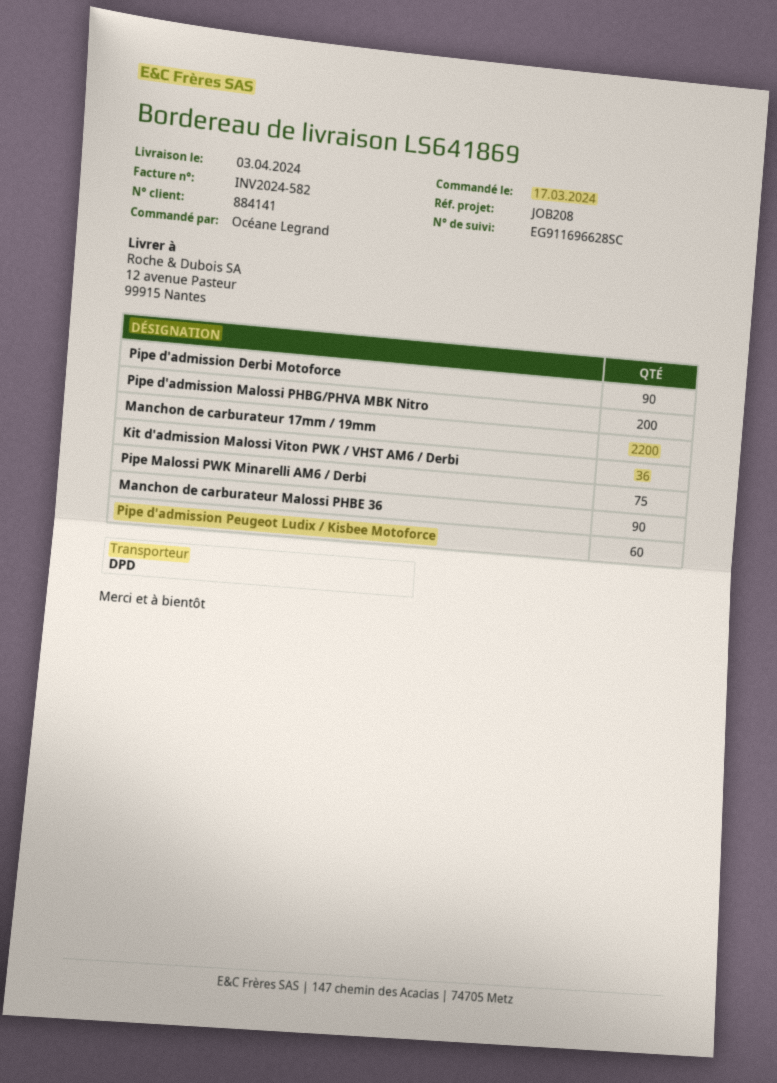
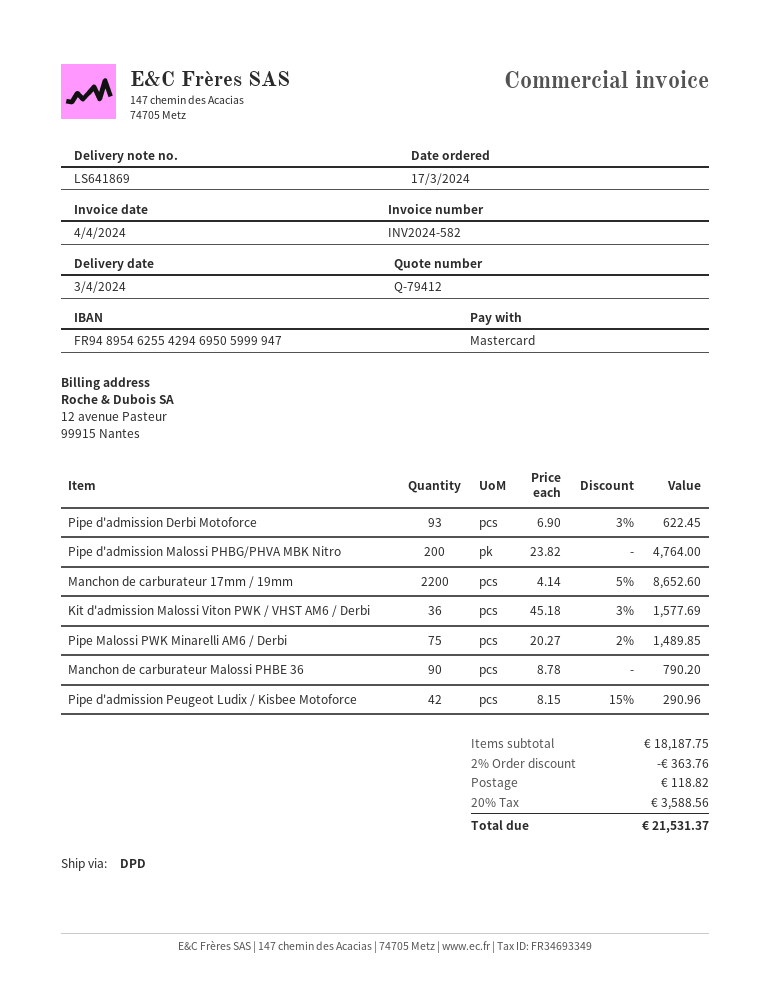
Pipe d'admission Derbi Motoforce: 90 -> 93
Pipe d'admission Peugeot Ludix / Kisbee Motoforce: 60 -> 42

